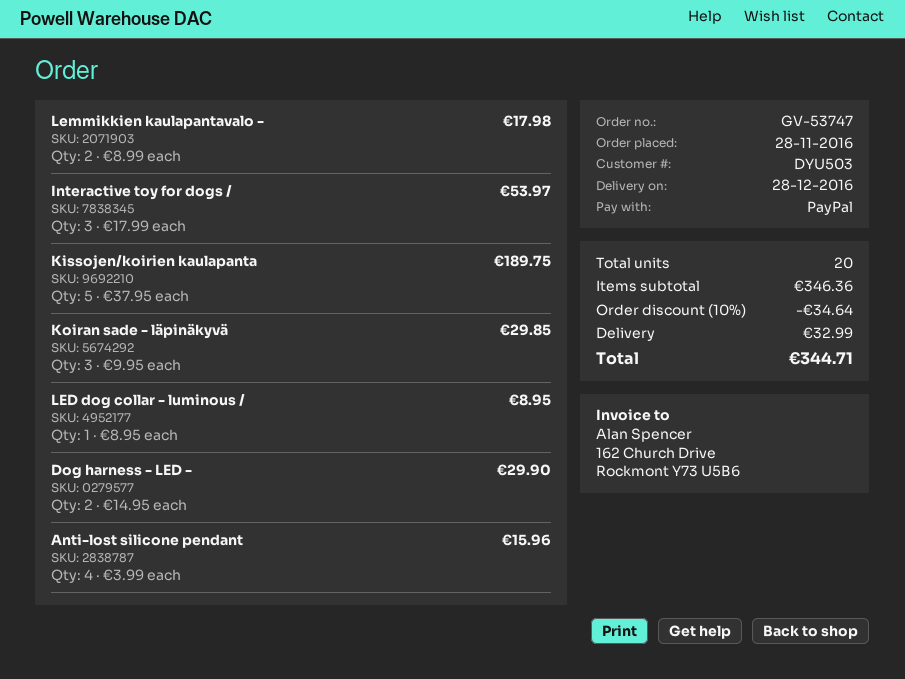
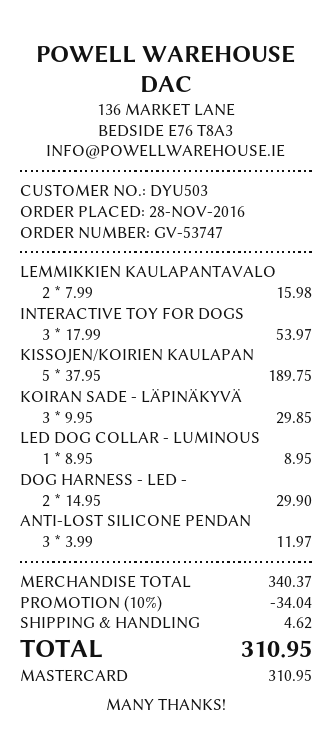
payment method: PayPal -> Mastercard
Lemmikkien kaulapantavalo -: 2 x 8.99 = 17.98 -> 2 x 7.99 = 15.98
Anti-lost silicone pendant: 4 x 3.99 = 15.96 -> 3 x 3.99 = 11.97
subtotal: 346.36 -> 340.37
discount: 10% = 34.64 -> 10% = 34.04
shipping: 32.99 -> 4.62
total: 344.71 -> 310.95

